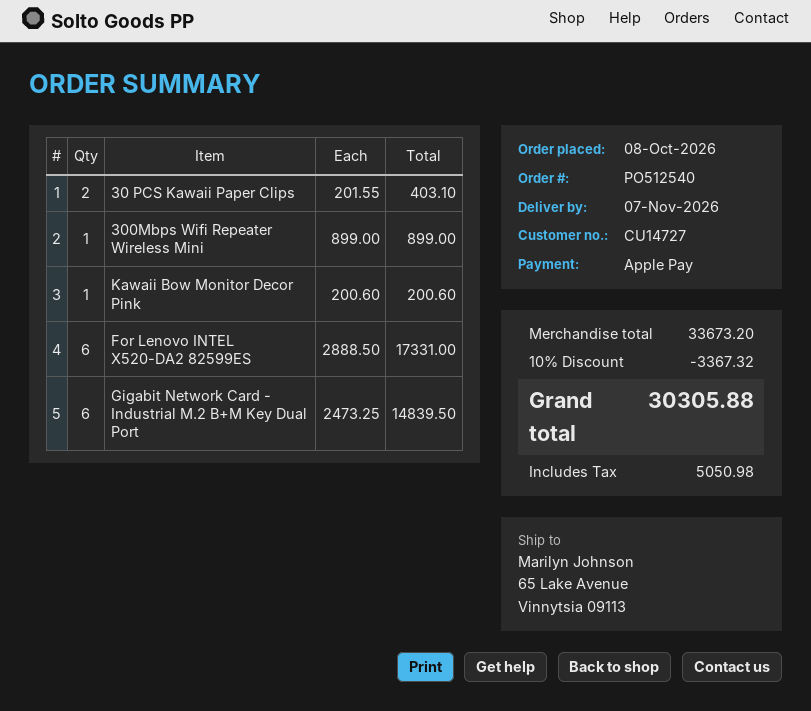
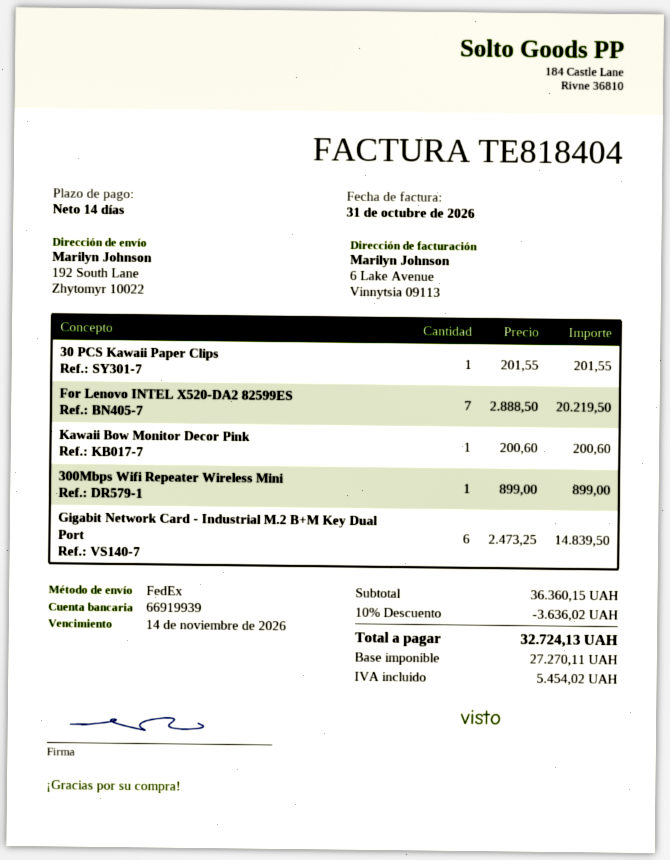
ship to: 65 Lake Avenue, Vinnytsia 09113 -> 192 South Lane, Zhytomyr 10022
30 PCS Kawaii Paper Clips: 2 x 201.55 = 403.10 -> 1 x 201.55 = 201.55
For Lenovo INTEL X520-DA2 82599ES: 6 x 2888.50 = 17331.00 -> 7 x 2888.50 = 20219.50
subtotal: 33673.20 -> 36360.15
discount: 10% = 3367.32 -> 10% = 3636.02
tax: 5050.98 -> 5454.02
total: 30305.88 -> 32724.13

